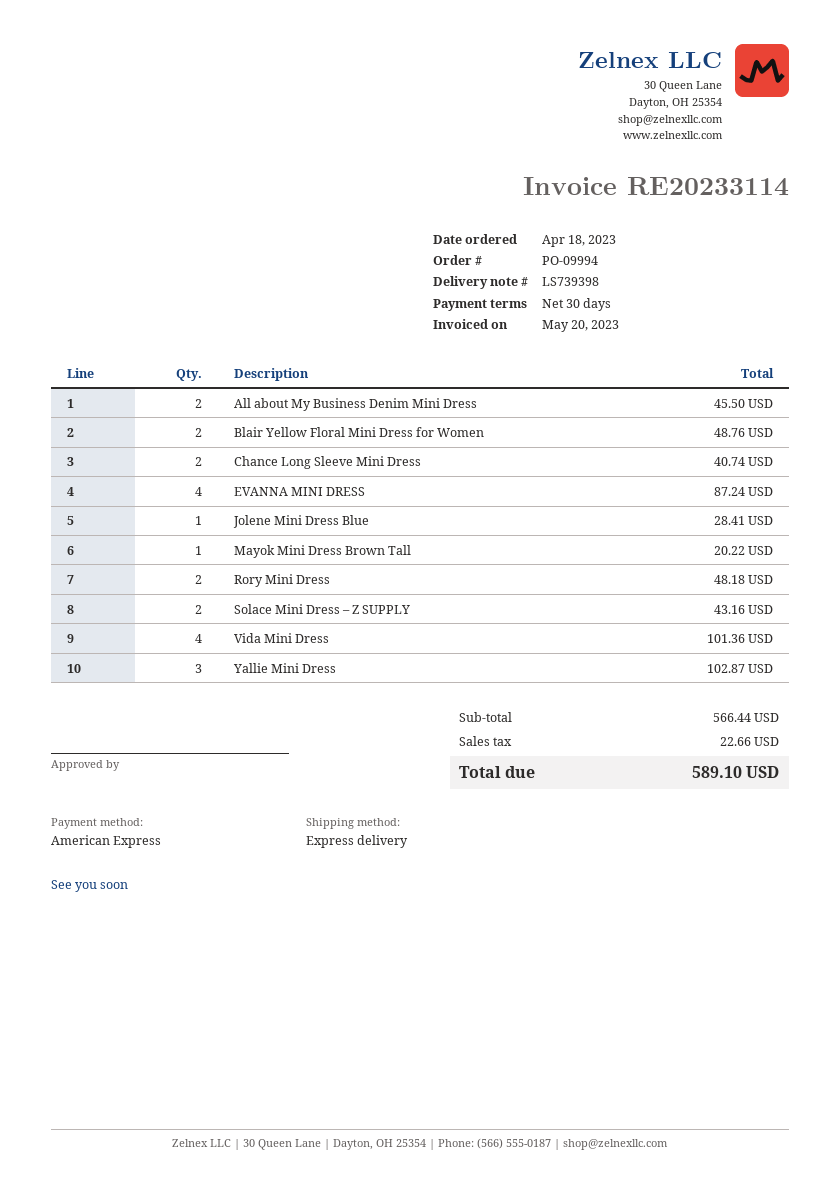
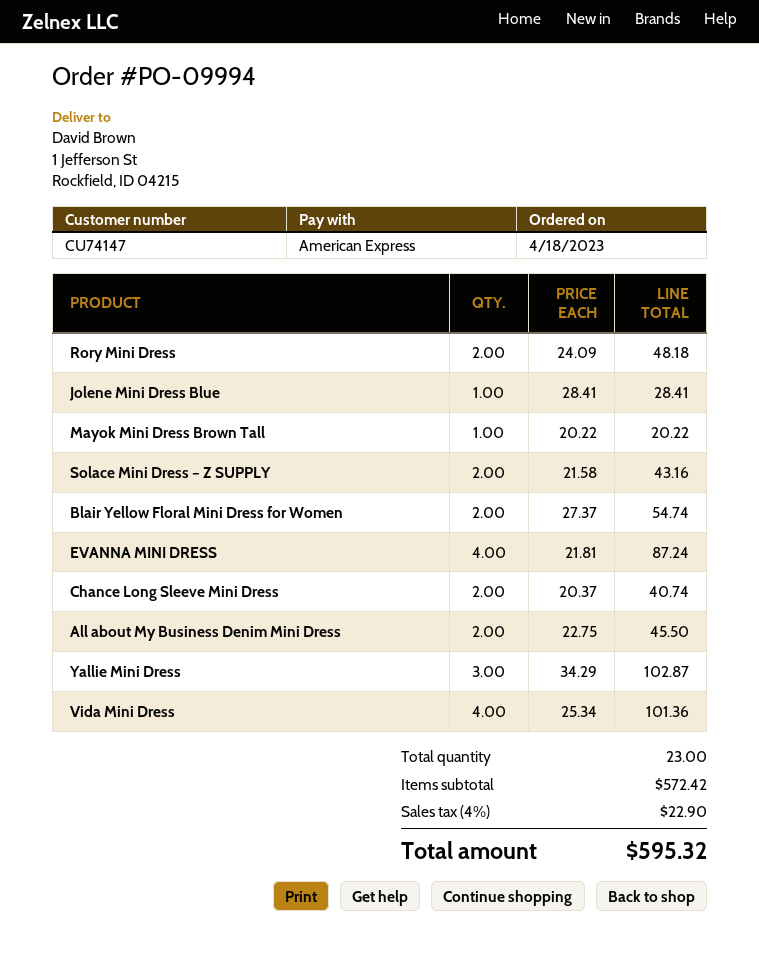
Blair Yellow Floral Mini Dress for Women: 2 for 48.76 -> 2 for 54.74
subtotal: 566.44 -> 572.42
tax: 22.66 -> 22.90
total: 589.10 -> 595.32

